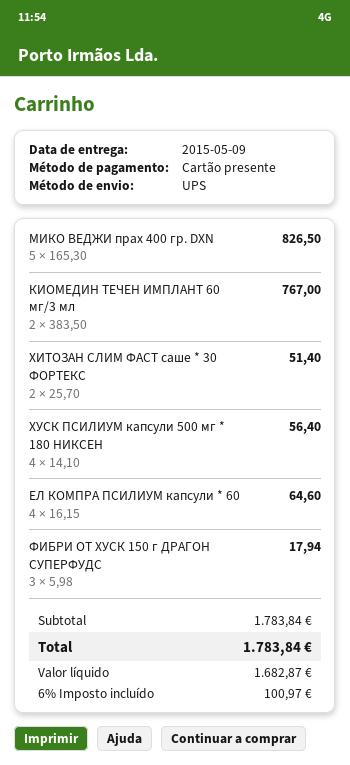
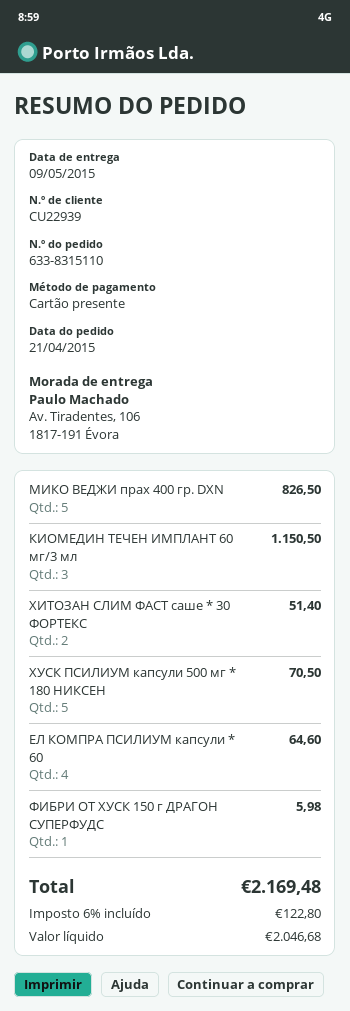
КИОМЕДИН ТЕЧЕН ИМПЛАНТ 60 мг/3 мл: 2 for 767.00 -> 3 for 1150.50
ХУСК ПСИЛИУМ капсули 500 мг * 180 НИКСЕН: 4 for 56.40 -> 5 for 70.50
ФИБРИ ОТ ХУСК 150 г ДРАГОН СУПЕРФУДС: 3 for 17.94 -> 1 for 5.98
net: 1682.87 -> 2046.68
tax: 6% = 100.97 -> 6% = 122.80
total: 1783.84 -> 2169.48

